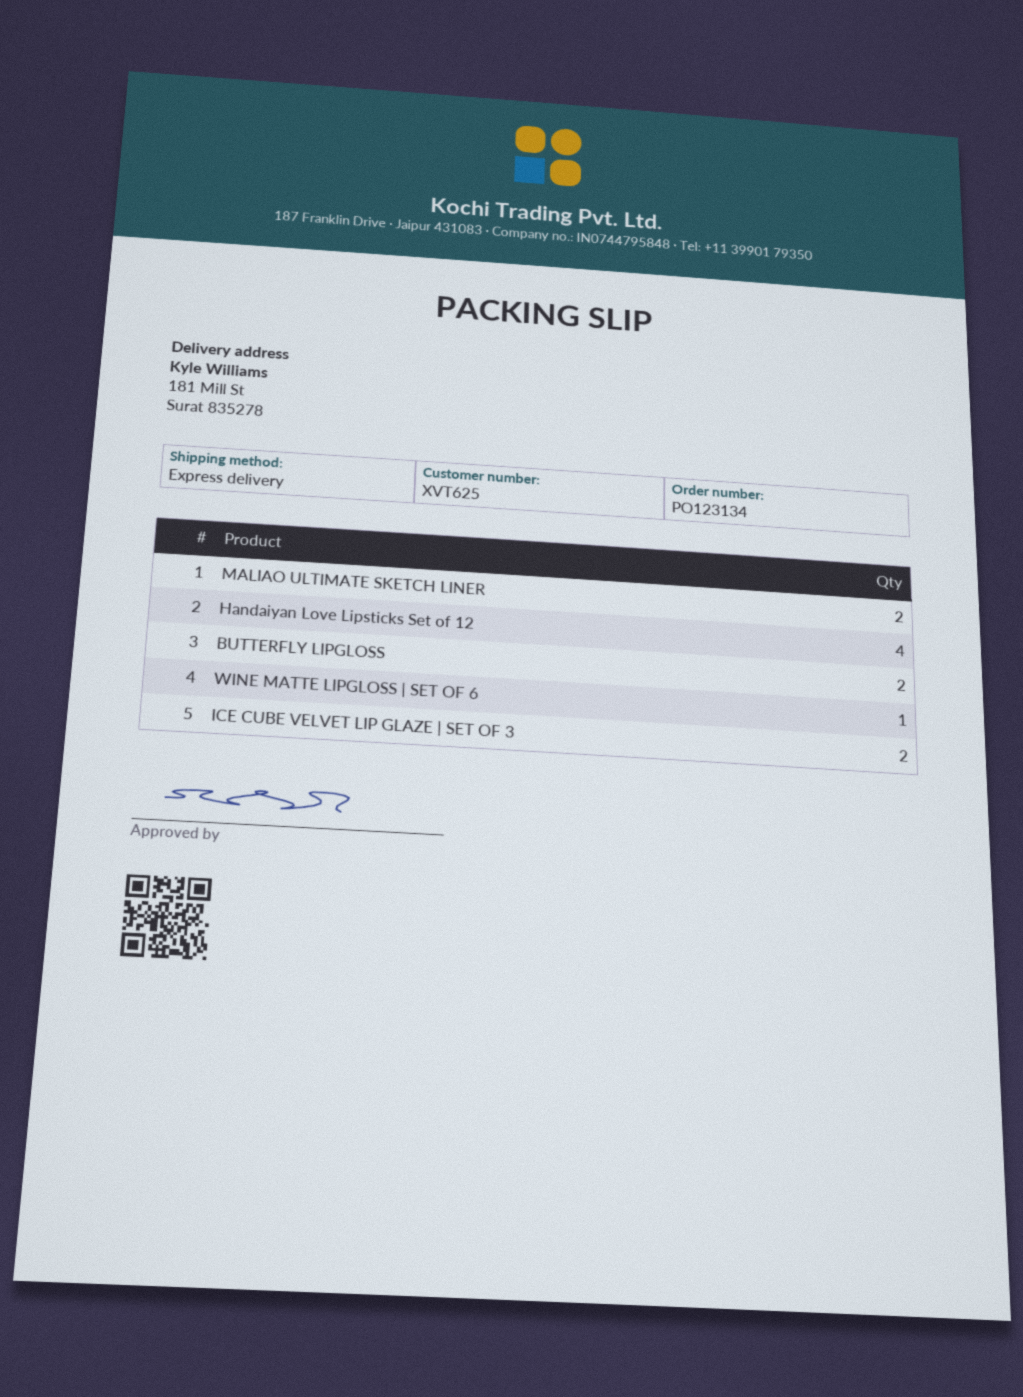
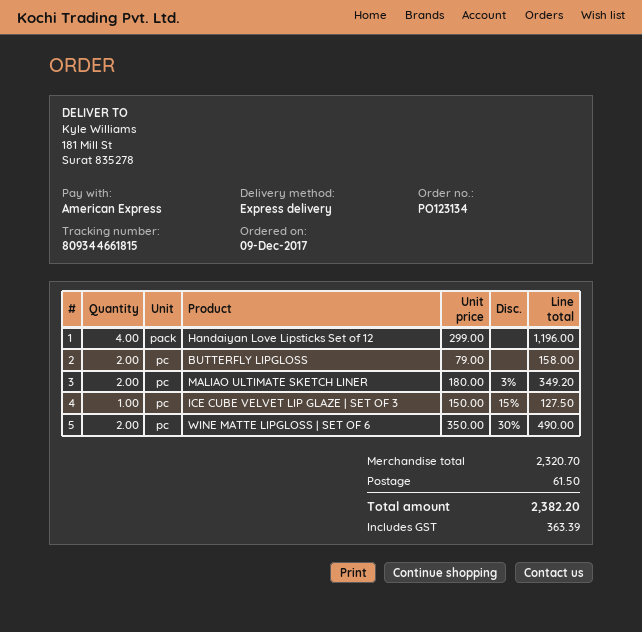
WINE MATTE LIPGLOSS | SET OF 6: 1 -> 2
ICE CUBE VELVET LIP GLAZE | SET OF 3: 2 -> 1

